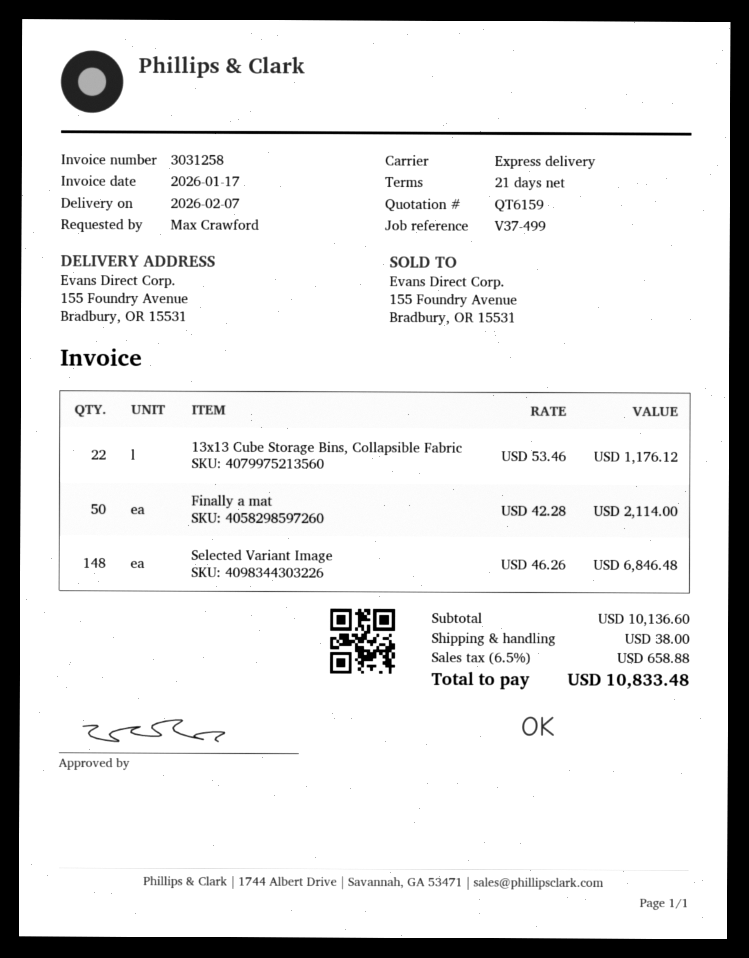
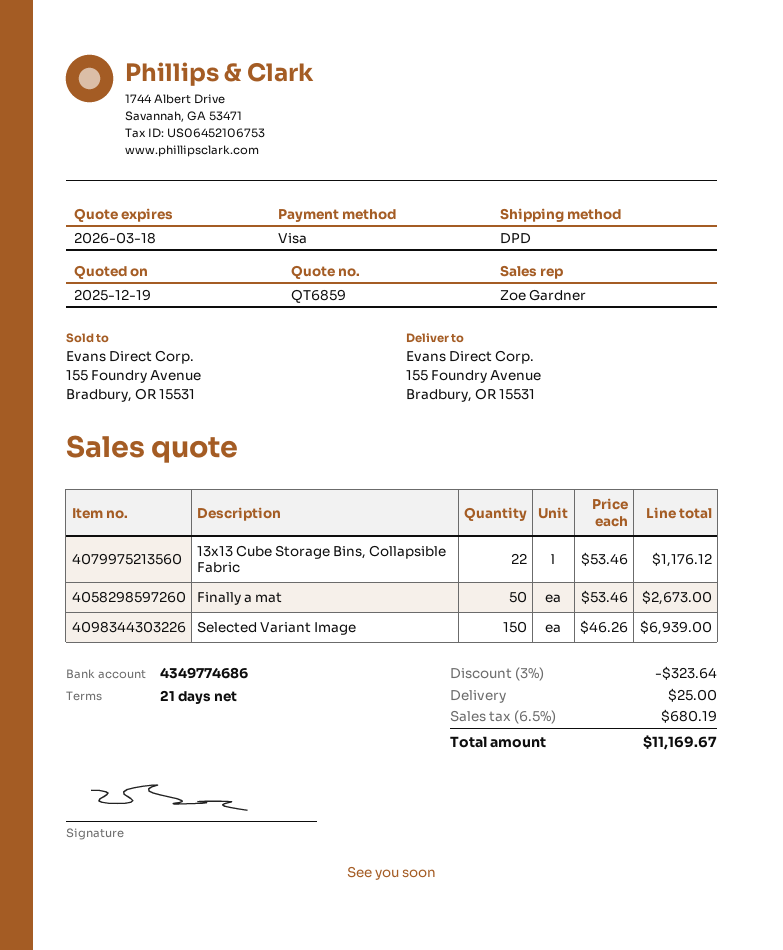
quote number: QT6159 -> QT6859
shipping method: express -> DPD
Finally a mat: 50 x 42.28 = 2114.00 -> 50 x 53.46 = 2673.00
Selected Variant Image: 148 x 46.26 = 6846.48 -> 150 x 46.26 = 6939.00
discount: none -> 3% = 323.64
shipping: 38.00 -> 25.00
tax: 6.5% = 658.88 -> 6.5% = 680.19
total: 10833.48 -> 11169.67

